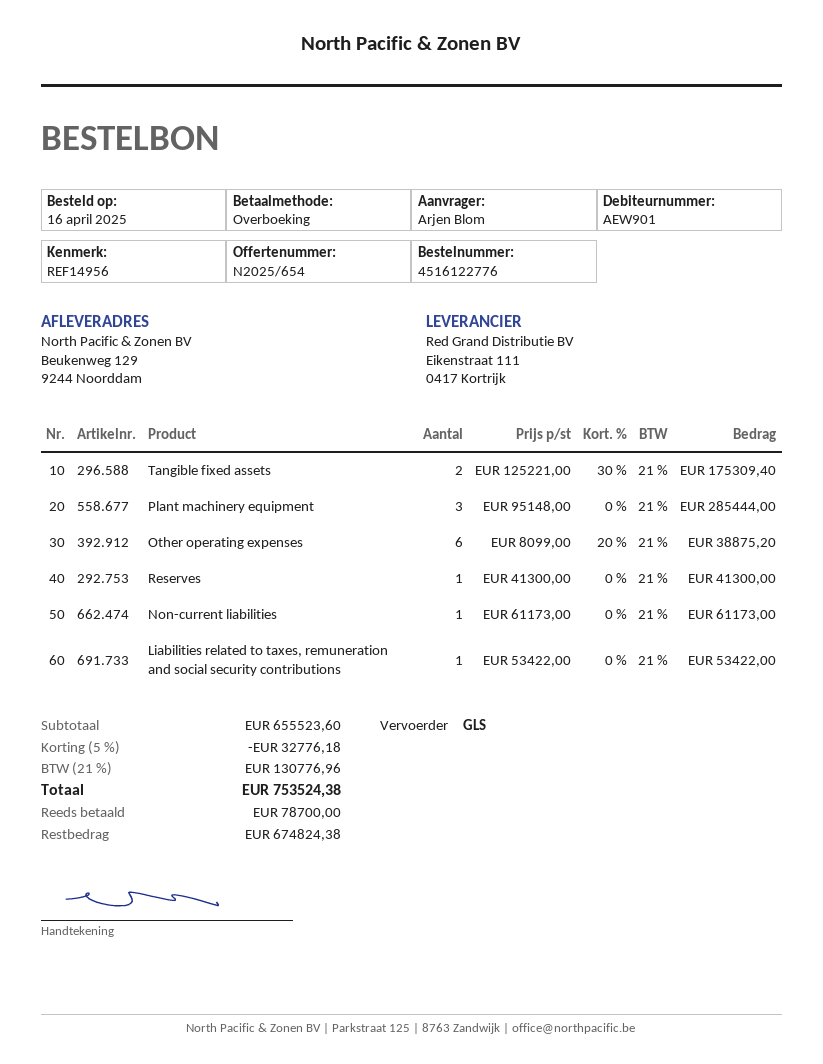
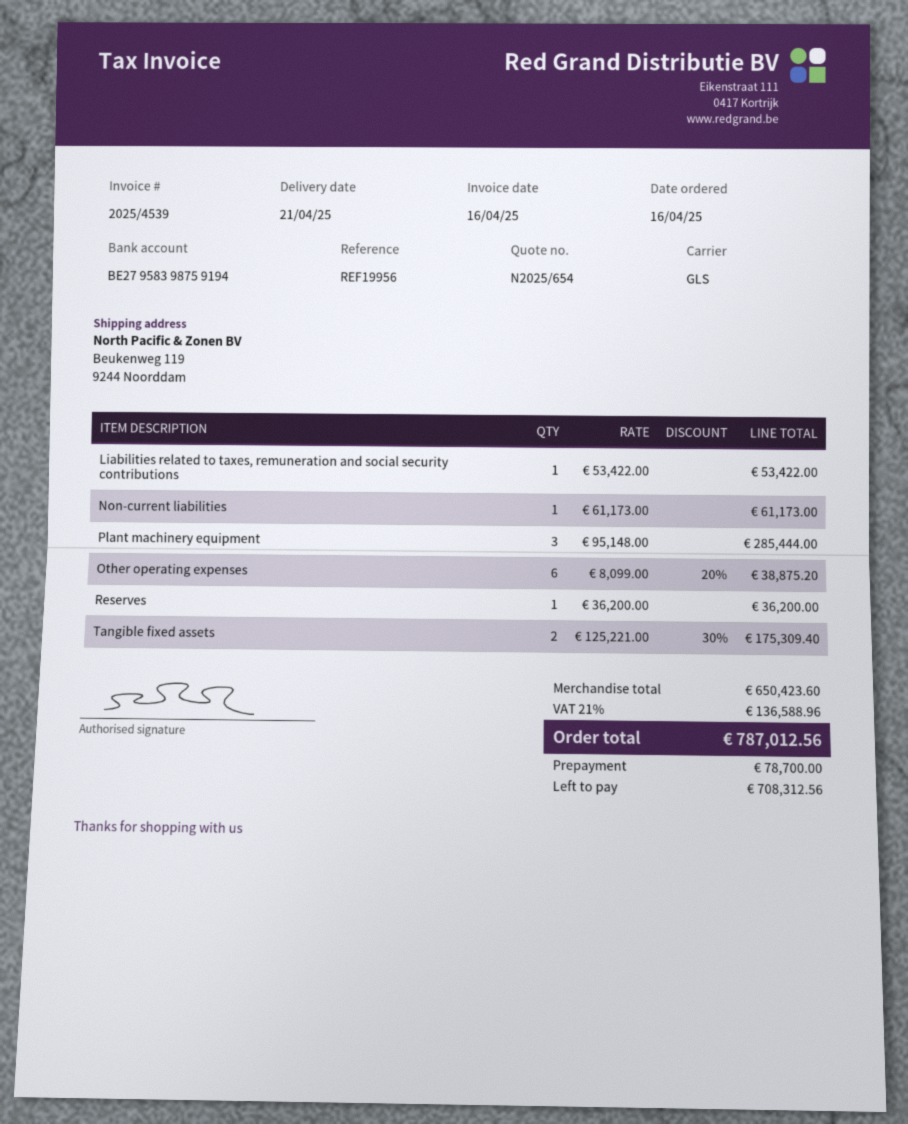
reference: REF14956 -> REF19956
ship to: Beukenweg 129, 9244 Noorddam -> Beukenweg 119, 9244 Noorddam
Reserves: 1 x 41300.00 = 41300.00 -> 1 x 36200.00 = 36200.00
subtotal: 655523.60 -> 650423.60
discount: 5% = 32776.18 -> none
tax: 21% = 130776.96 -> 21% = 136588.96
total: 753524.38 -> 787012.56
balance: 674824.38 -> 708312.56

